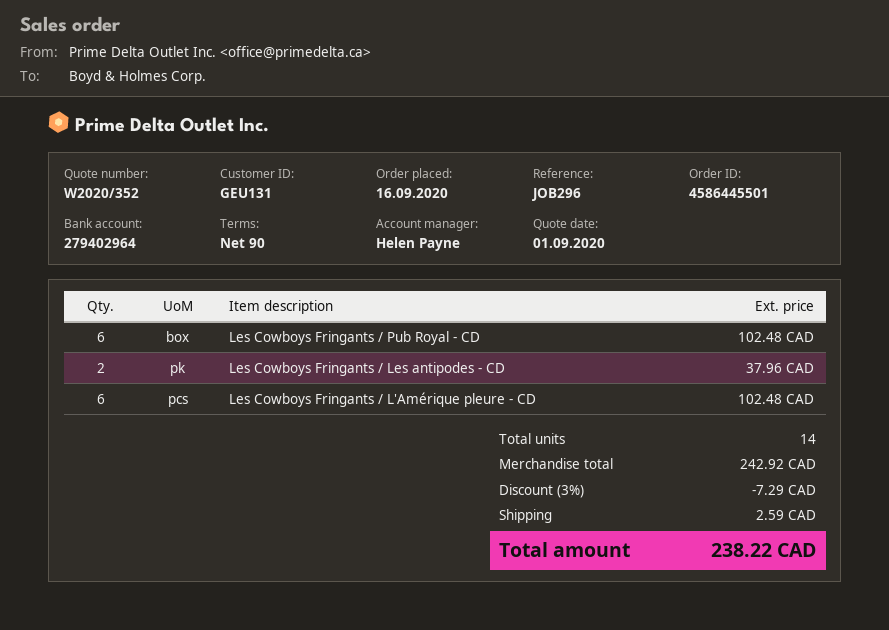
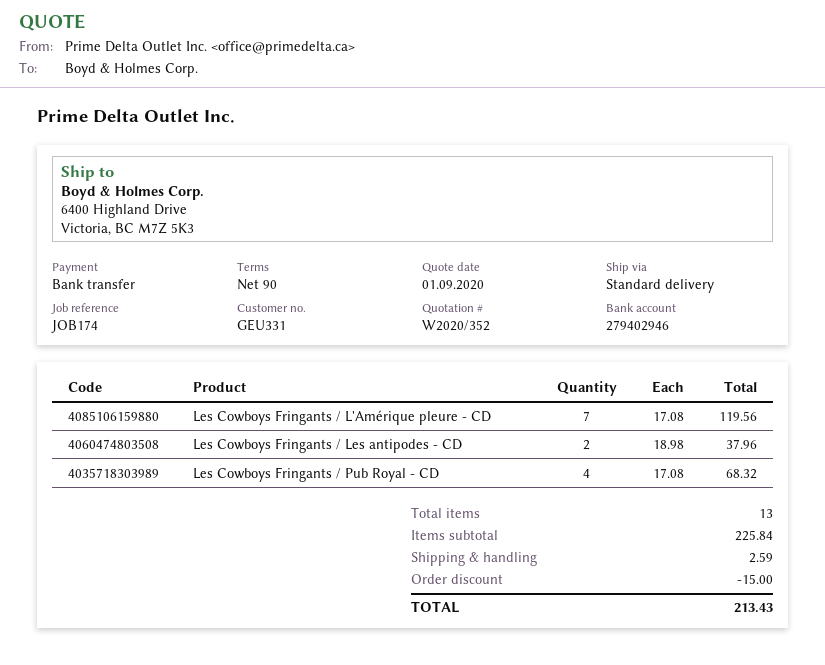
customer number: GEU131 -> GEU331
reference: JOB296 -> JOB174
bank account: 279402964 -> 279402946
Les Cowboys Fringants / Pub Royal - CD: 6 for 102.48 -> 4 for 68.32
Les Cowboys Fringants / L'Amérique pleure - CD: 6 for 102.48 -> 7 for 119.56
total quantity: 14 -> 13
subtotal: 242.92 -> 225.84
discount: 7.29 -> 15.00
total: 238.22 -> 213.43

